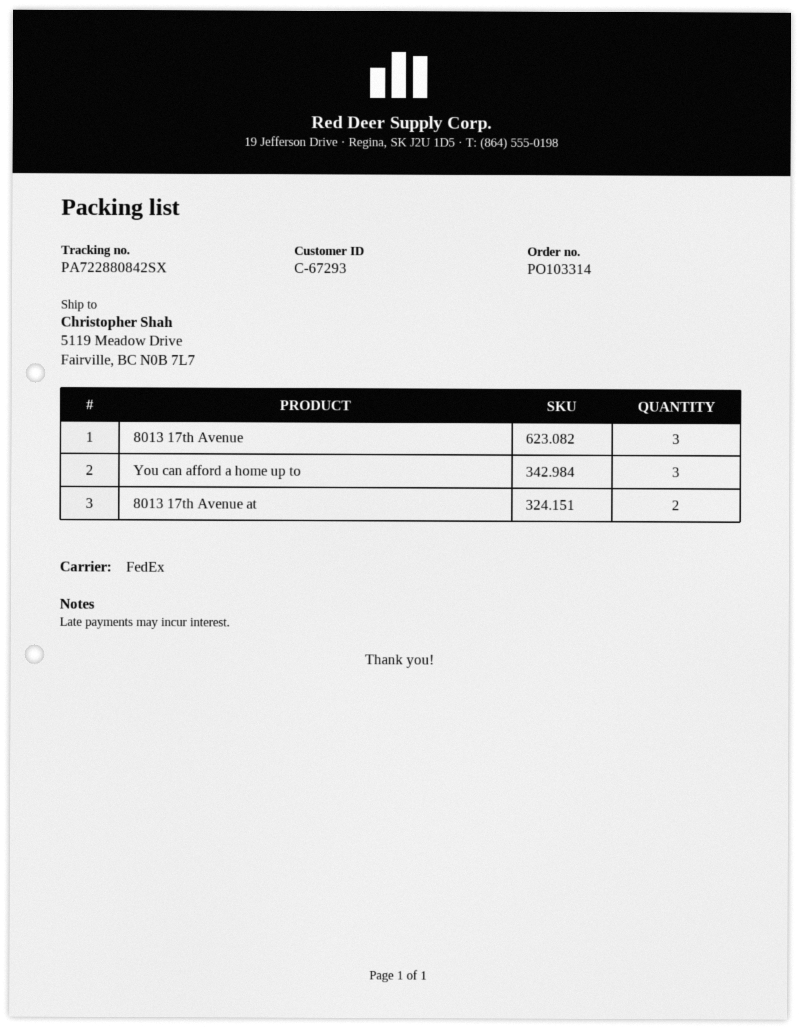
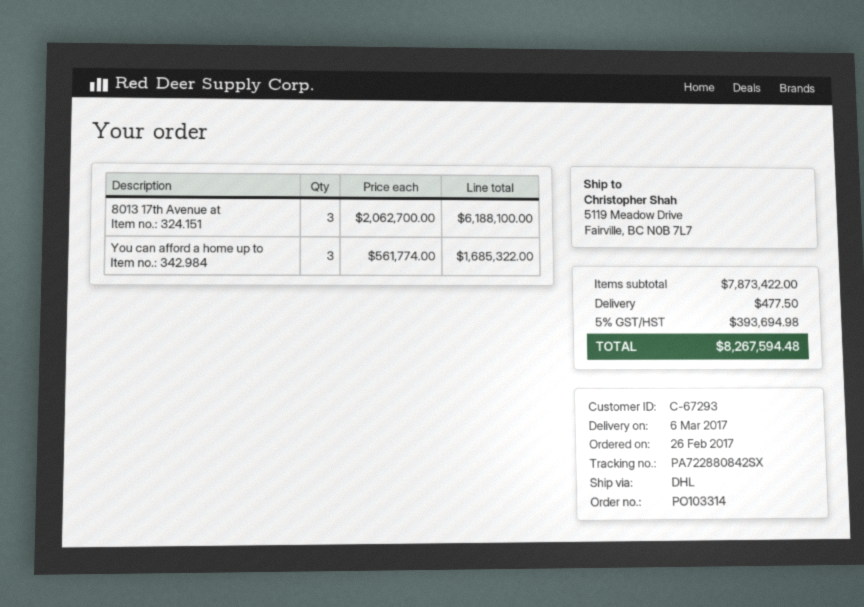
shipping method: FedEx -> DHL
8013 17th Avenue: 3 -> none
8013 17th Avenue at: 2 -> 3

